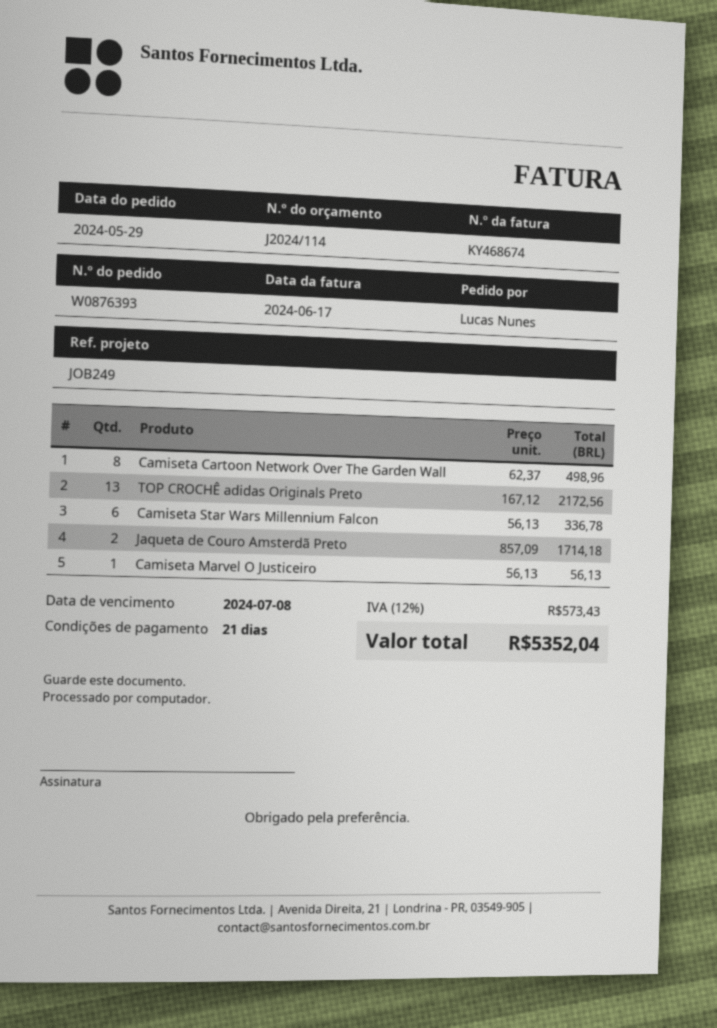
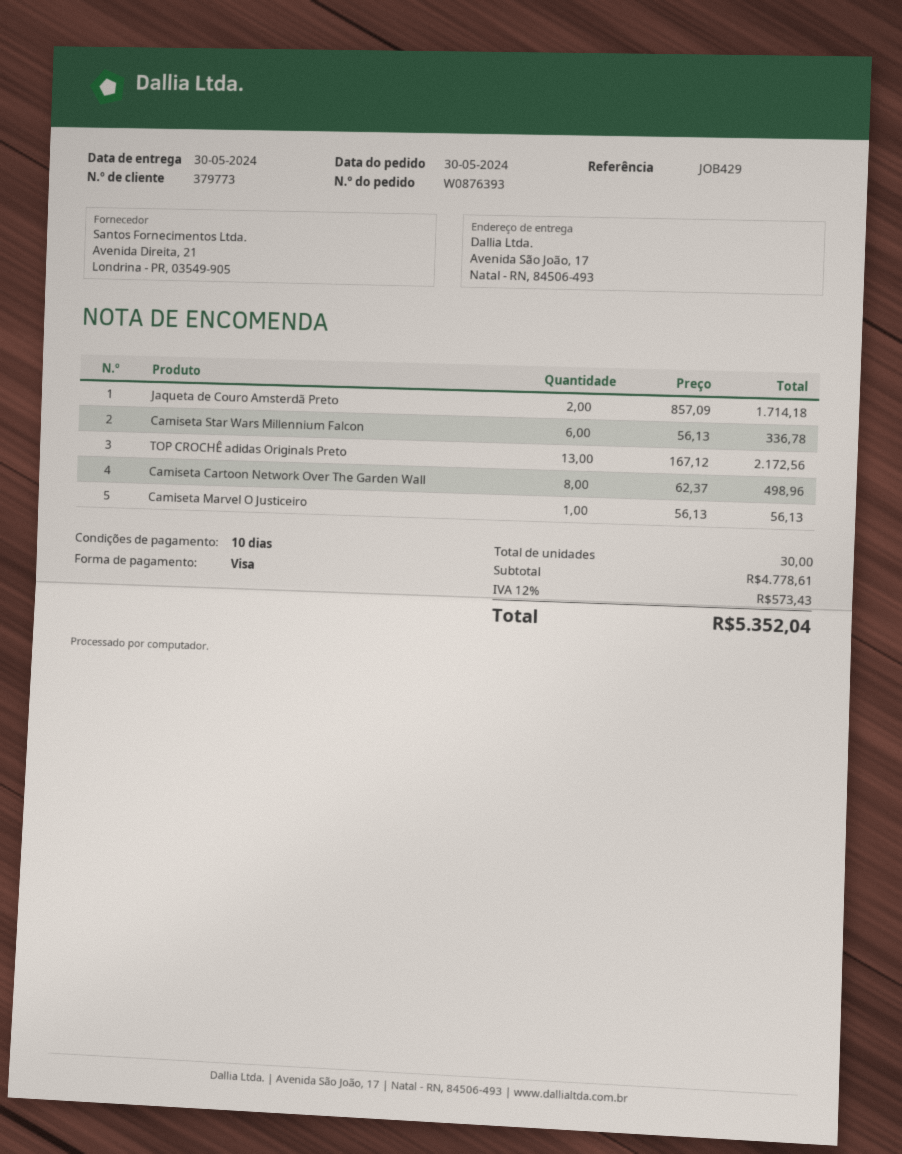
order date: 2024-05-29 -> 2024-05-30
payment terms: 21 days -> 10 days
reference: JOB249 -> JOB429

